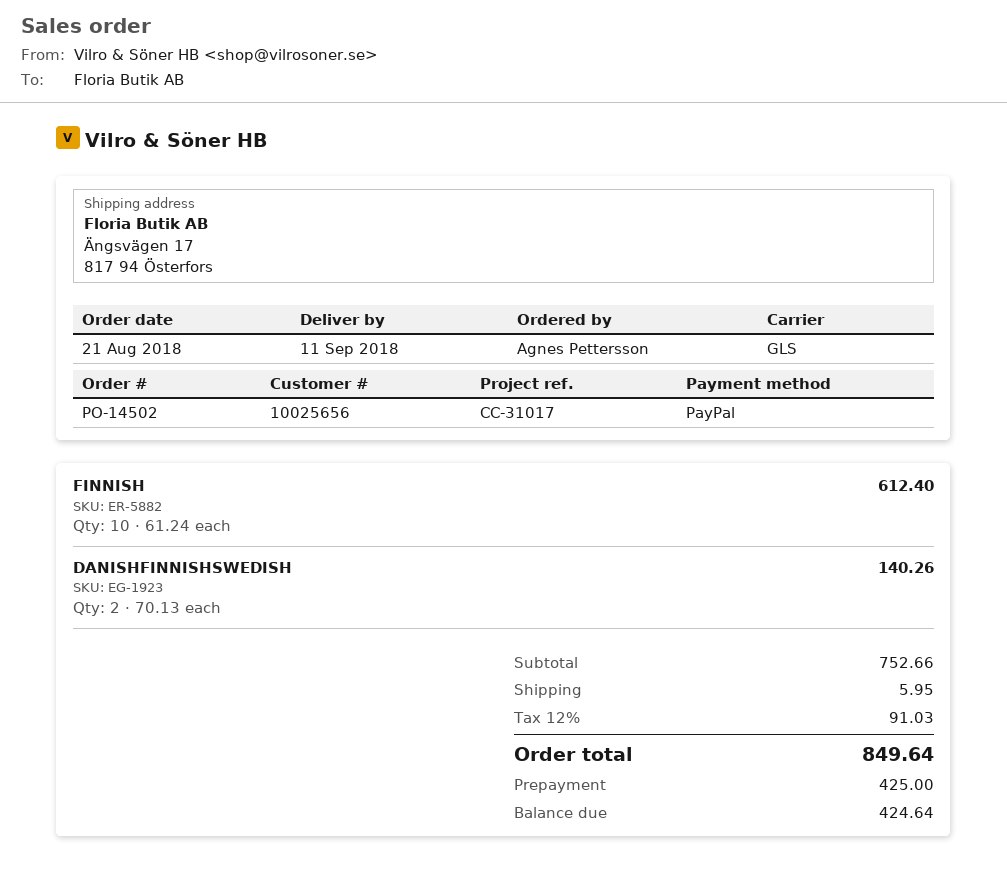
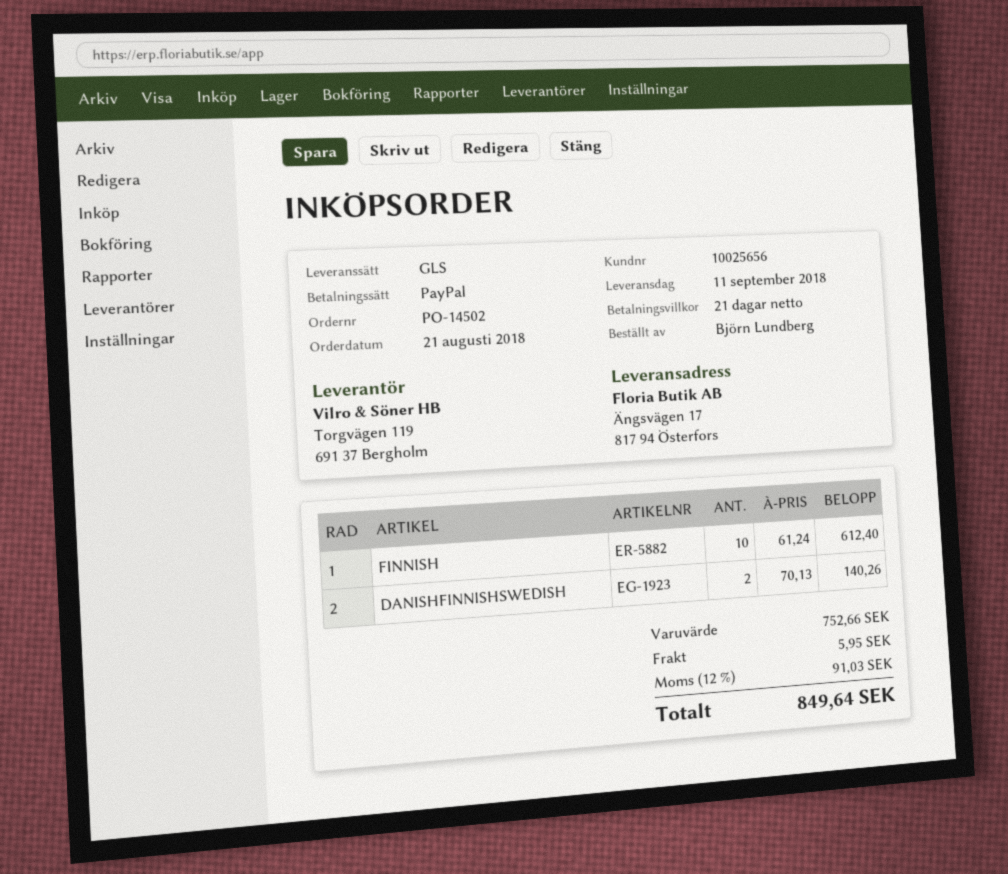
ordered by: Agnes Pettersson -> Björn Lundberg

